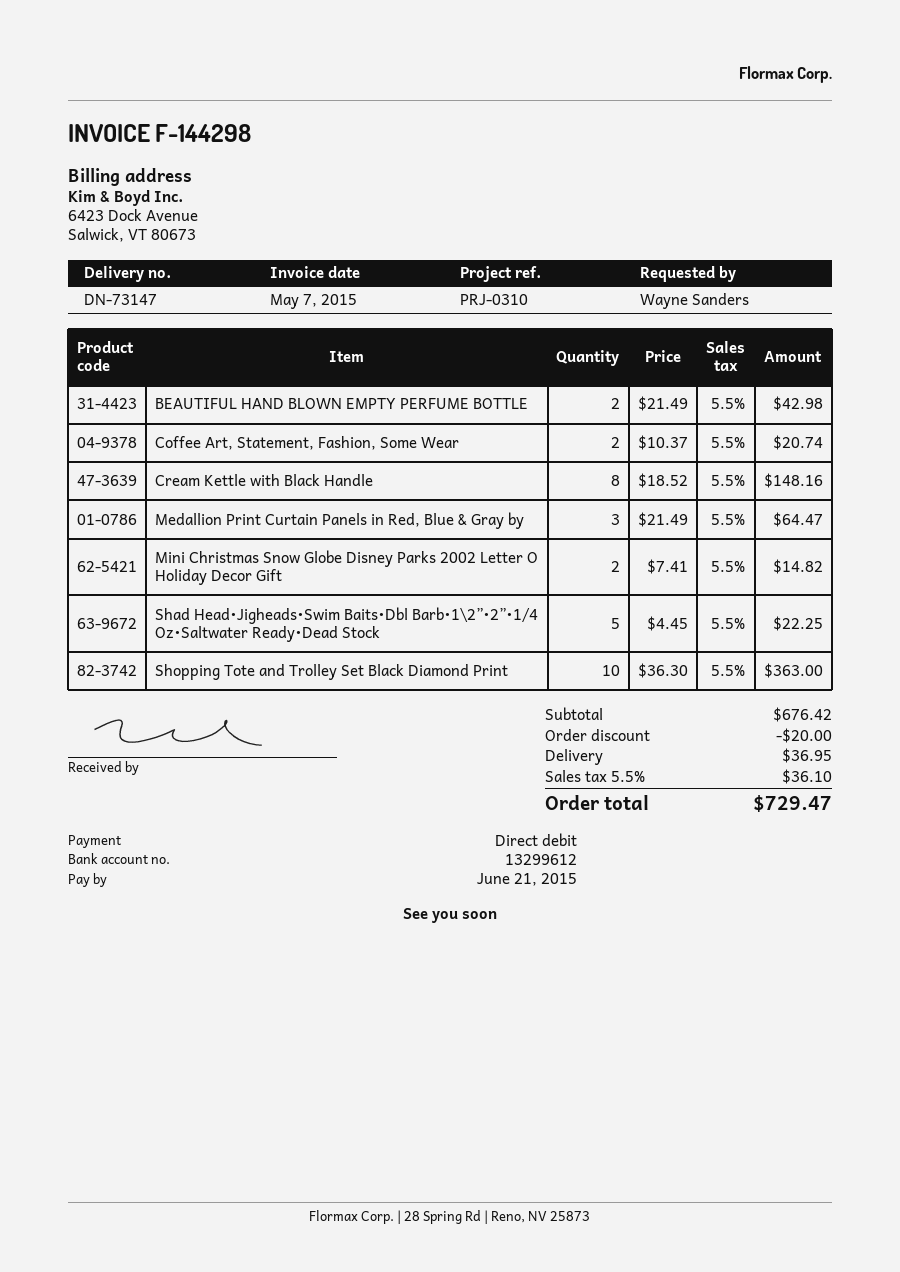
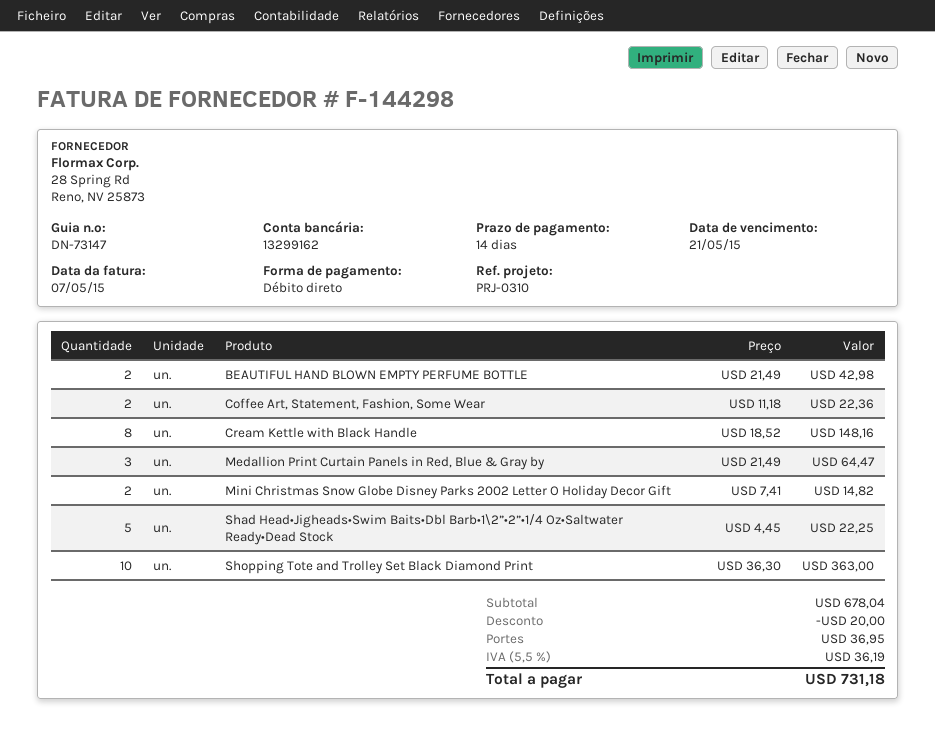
due date: 2015-06-21 -> 2015-05-21
bank account: 13299612 -> 13299162
Coffee Art, Statement, Fashion, Some Wear: 2 x 10.37 = 20.74 -> 2 x 11.18 = 22.36
subtotal: 676.42 -> 678.04
tax: 5.5% = 36.10 -> 5.5% = 36.19
total: 729.47 -> 731.18

